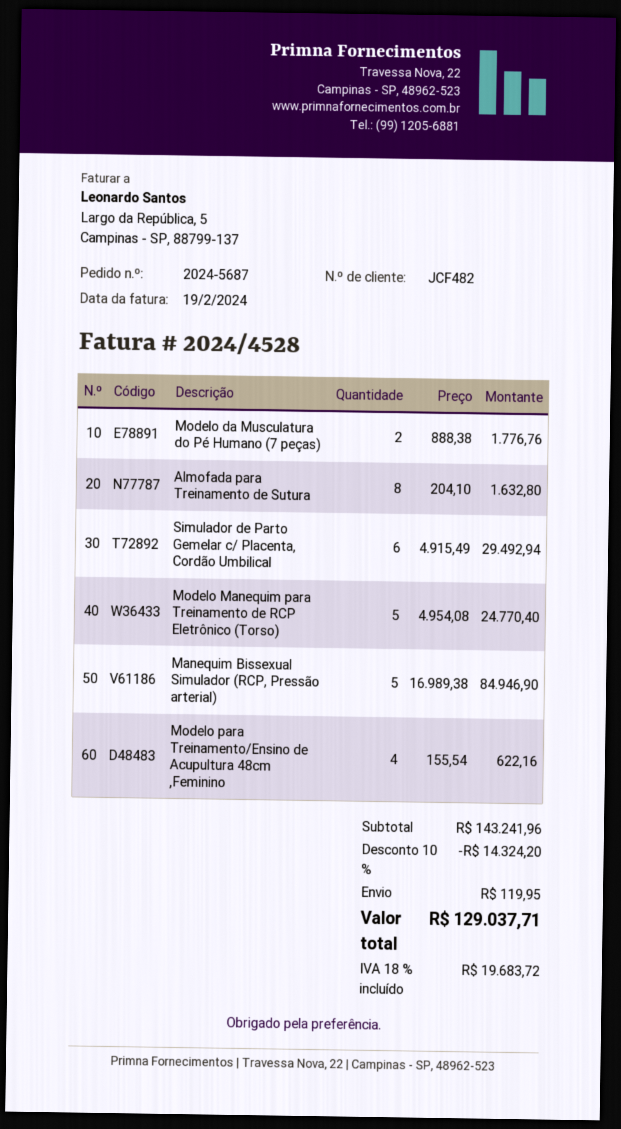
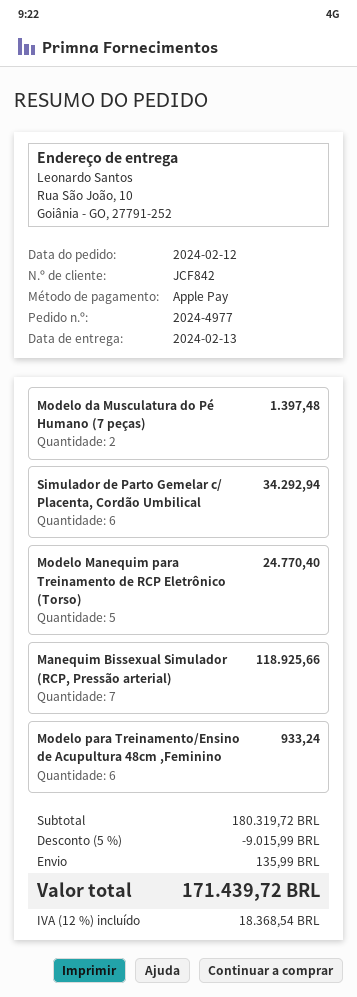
order number: 2024-5687 -> 2024-4977
customer number: JCF482 -> JCF842
Modelo da Musculatura do Pé Humano (7 peças): 2 for 1776.76 -> 2 for 1397.48
Almofada para Treinamento de Sutura: 8 for 1632.80 -> none
Simulador de Parto Gemelar c/ Placenta, Cordão Umbilical: 6 for 29492.94 -> 6 for 34292.94
Manequim Bissexual Simulador (RCP, Pressão arterial): 5 for 84946.90 -> 7 for 118925.66
Modelo para Treinamento/Ensino de Acupultura 48cm ,Feminino: 4 for 622.16 -> 6 for 933.24
subtotal: 143241.96 -> 180319.72
discount: 10% = 14324.20 -> 5% = 9015.99
shipping: 119.95 -> 135.99
tax: 18% = 19683.72 -> 12% = 18368.54
total: 129037.71 -> 171439.72

